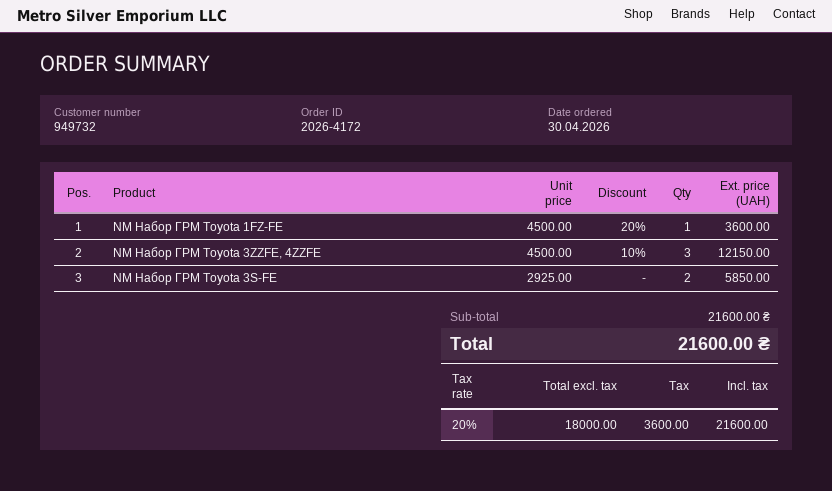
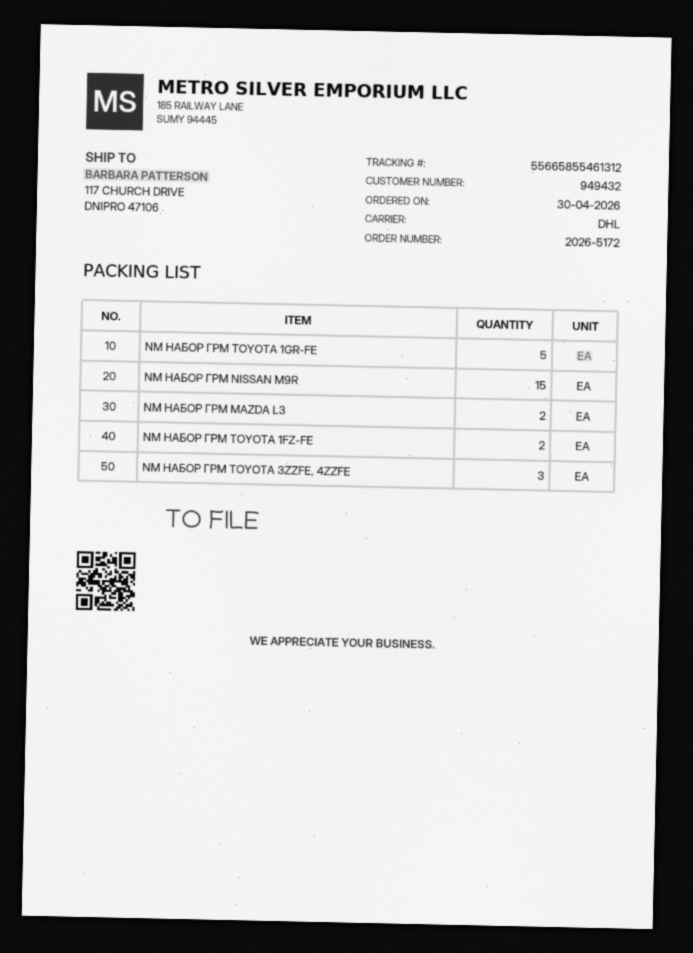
order number: 2026-4172 -> 2026-5172
customer number: 949732 -> 949432
NM Набор ГРМ Toyota 1FZ-FE: 1 -> 2
NM Набор ГРМ Toyota 3S-FE: 2 -> none
NM НАБОР ГРМ TOYOTA 1GR-FE: none -> 5
NM НАБОР ГРМ NISSAN M9R: none -> 15
NM НАБОР ГРМ MAZDA L3: none -> 2

